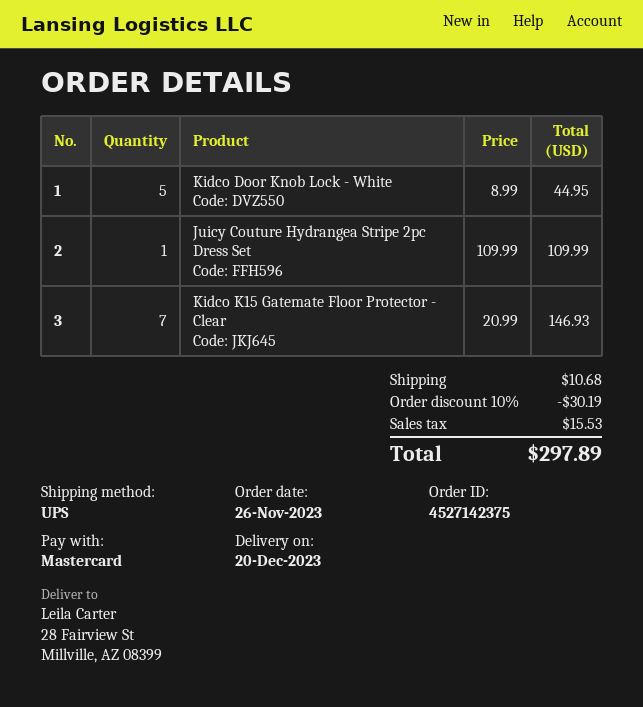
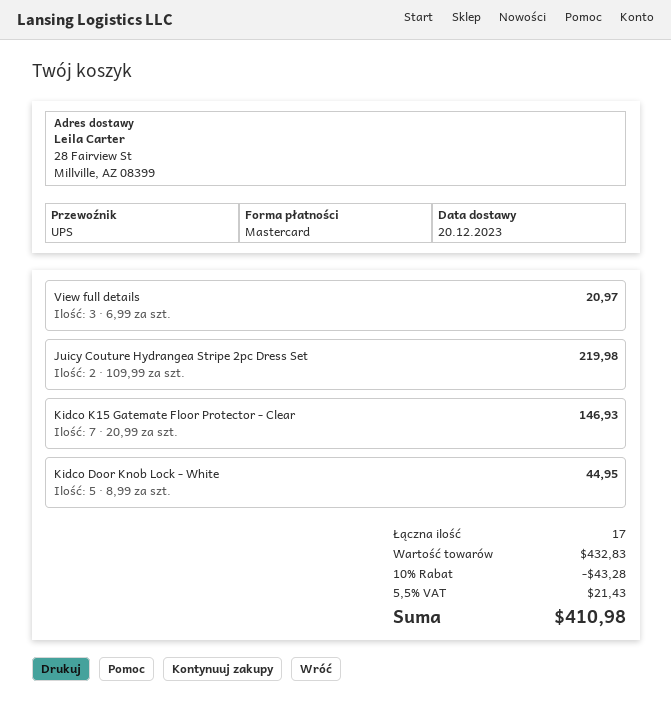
Juicy Couture Hydrangea Stripe 2pc Dress Set: 1 x 109.99 = 109.99 -> 2 x 109.99 = 219.98
View full details: none -> 3 x 6.99 = 20.97
discount: 10% = 30.19 -> 10% = 43.28
shipping: 10.68 -> none
tax: 15.53 -> 21.43
total: 297.89 -> 410.98

